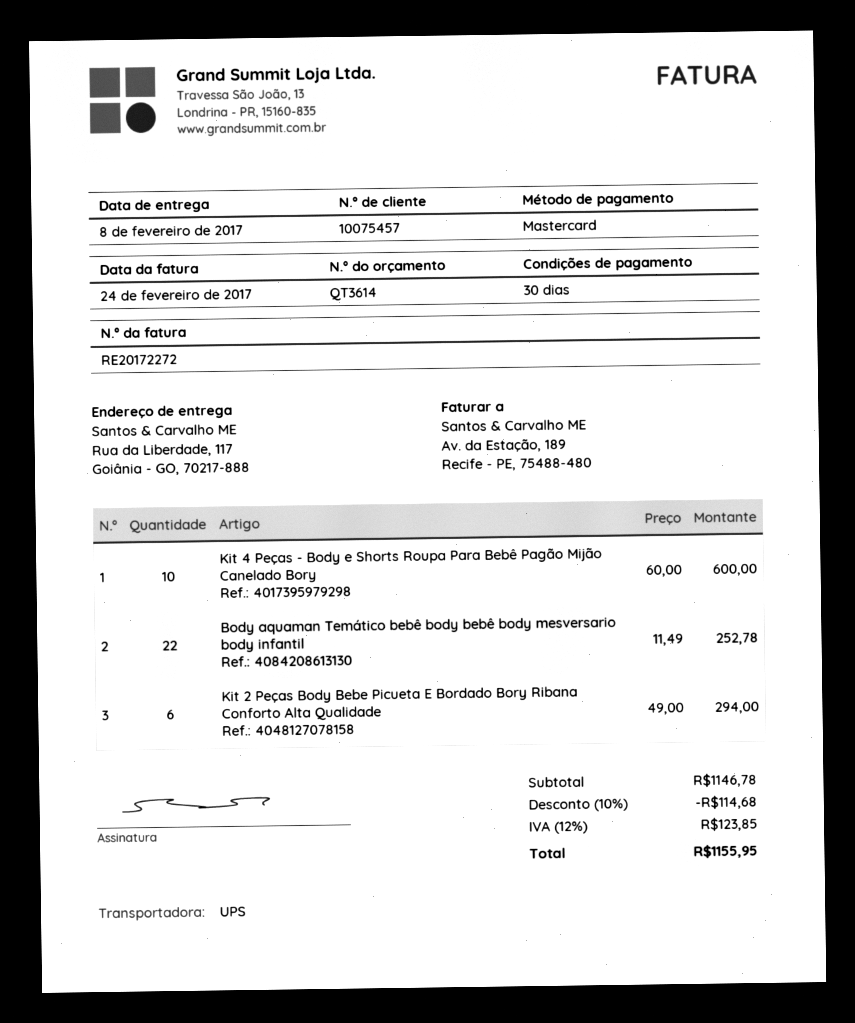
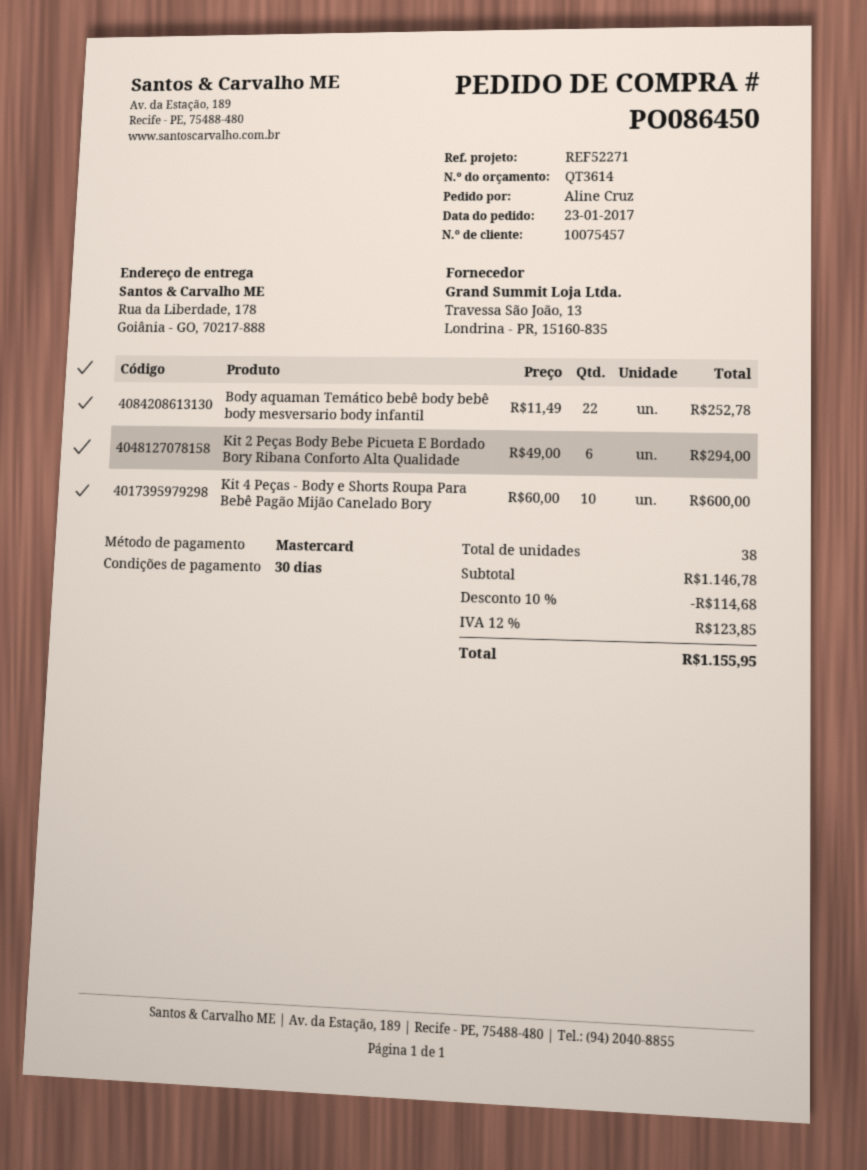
ship to: Rua da Liberdade, 117, Goiânia - GO, 70217-888 -> Rua da Liberdade, 178, Goiânia - GO, 70217-888

